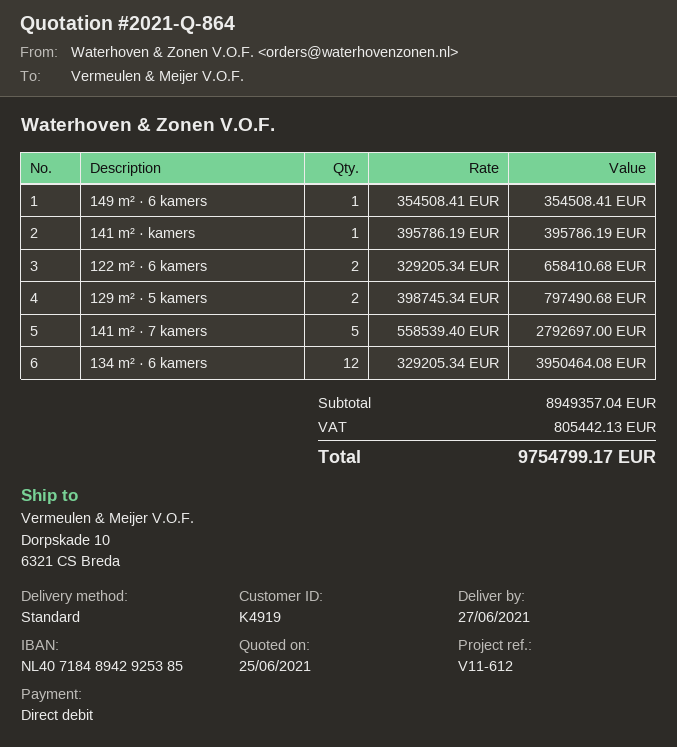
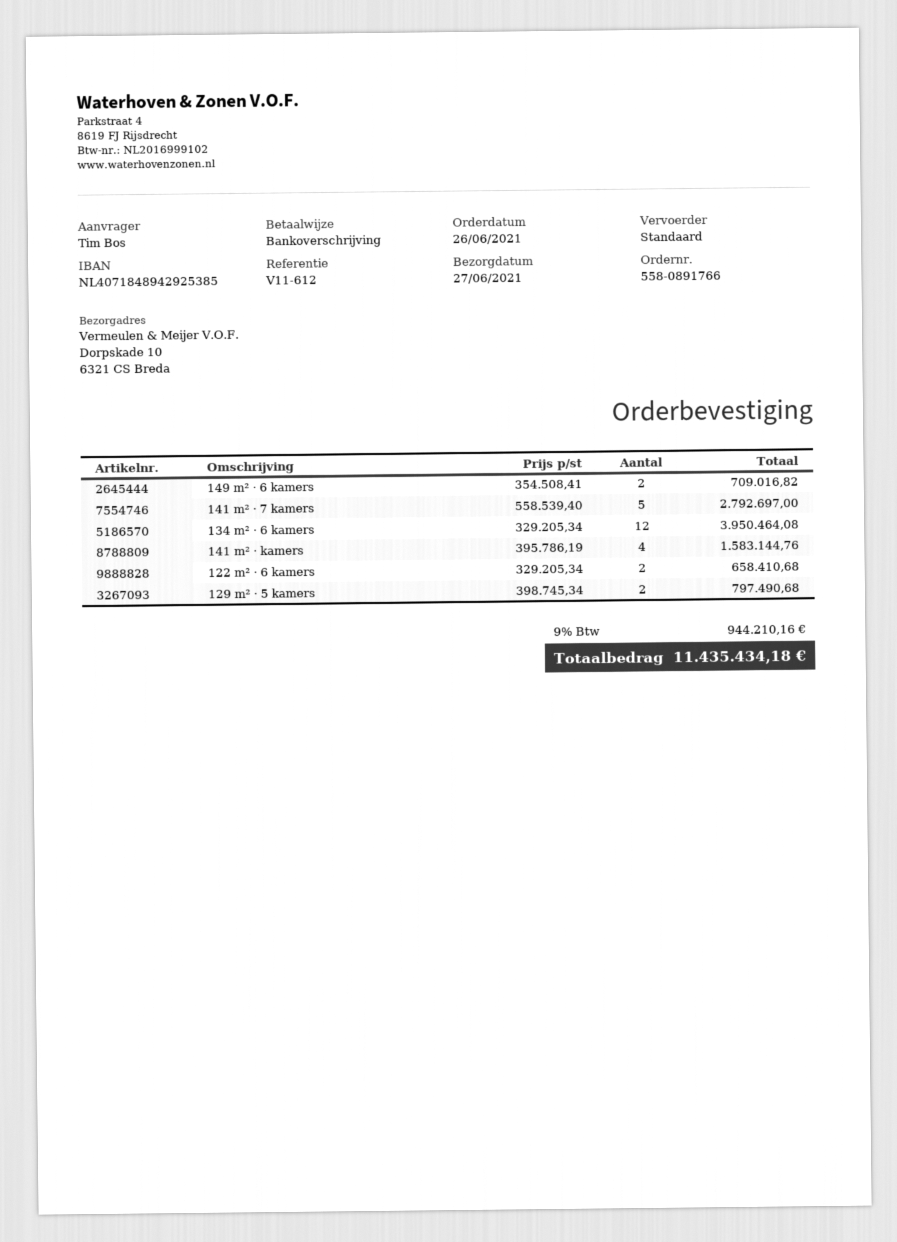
payment method: direct debit -> bank transfer
149 m² · 6 kamers: 1 x 354508.41 = 354508.41 -> 2 x 354508.41 = 709016.82
141 m² · kamers: 1 x 395786.19 = 395786.19 -> 4 x 395786.19 = 1583144.76
tax: 805442.13 -> 944210.16
total: 9754799.17 -> 11435434.18

